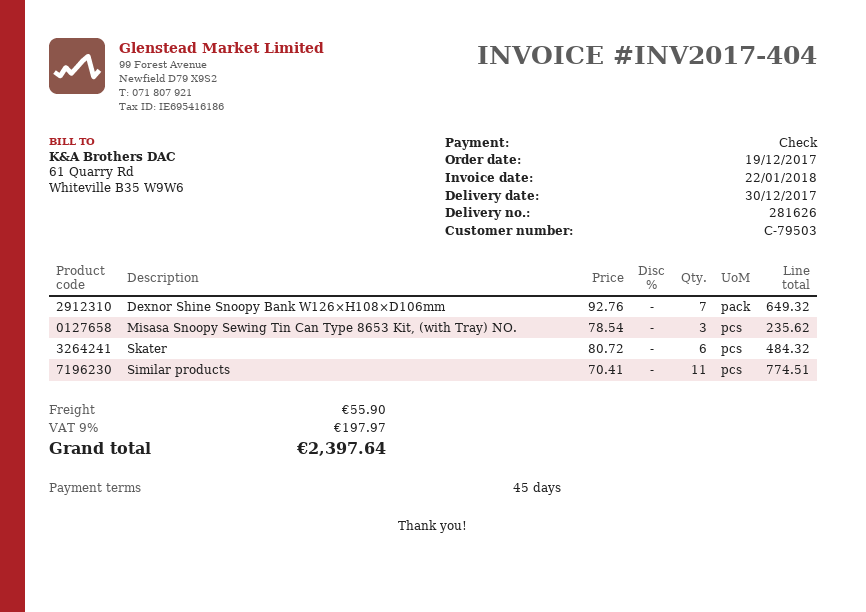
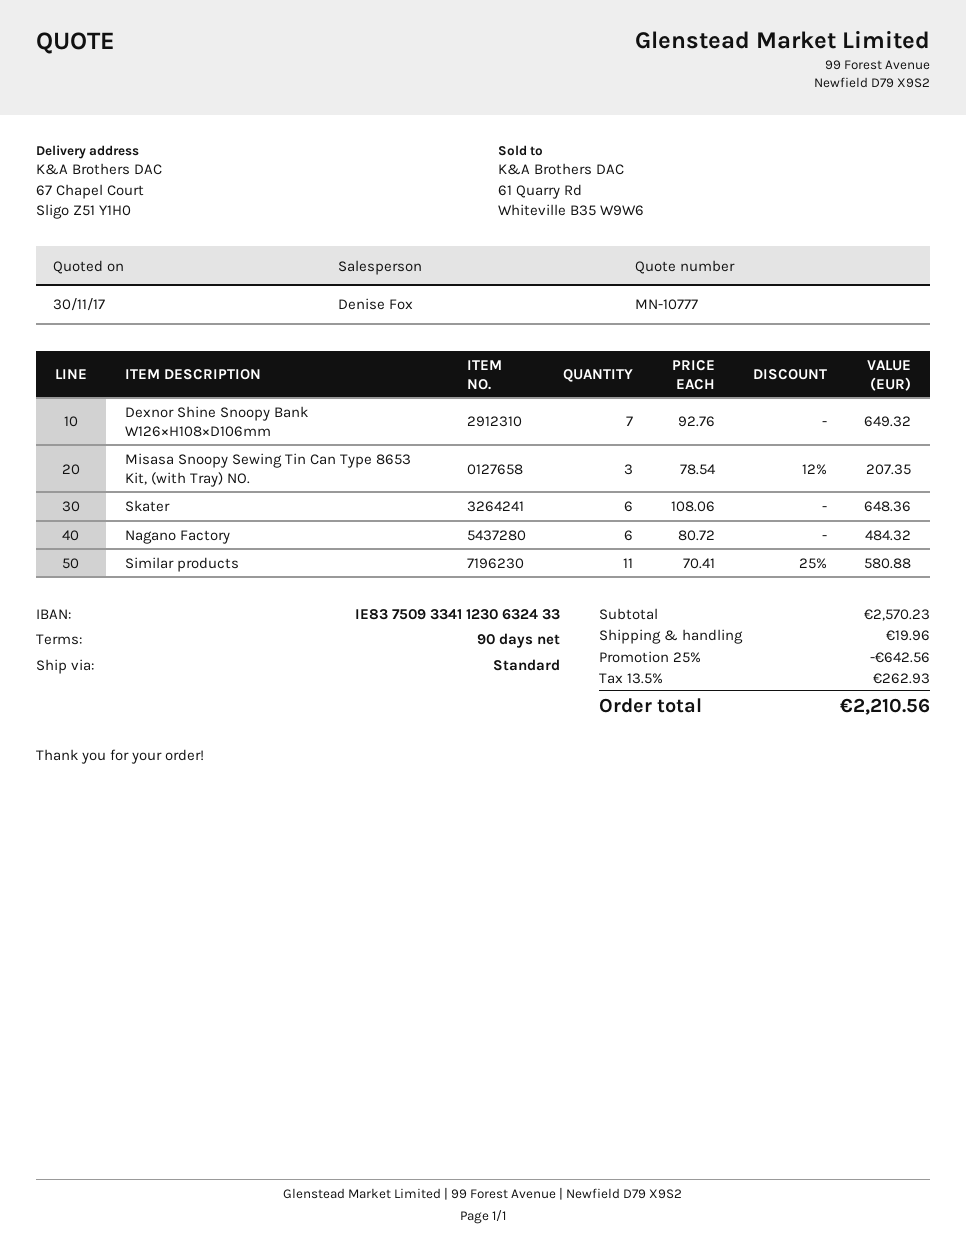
payment terms: 45 days -> 90 days
Misasa Snoopy Sewing Tin Can Type 8653 Kit, (with Tray) NO.: 3 x 78.54 = 235.62 -> 3 x 78.54 - 12% = 207.35
Skater: 6 x 80.72 = 484.32 -> 6 x 108.06 = 648.36
Similar products: 11 x 70.41 = 774.51 -> 11 x 70.41 - 25% = 580.88
Nagano Factory: none -> 6 x 80.72 = 484.32
discount: none -> 25% = 642.56
shipping: 55.90 -> 19.96
tax: 9% = 197.97 -> 13.5% = 262.93
total: 2397.64 -> 2210.56

